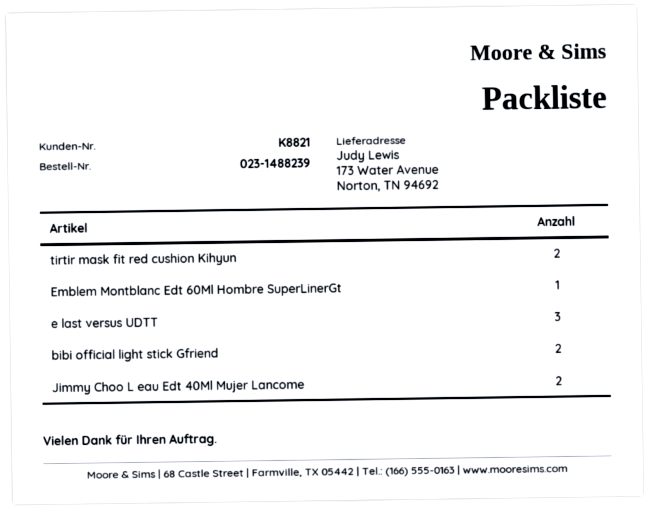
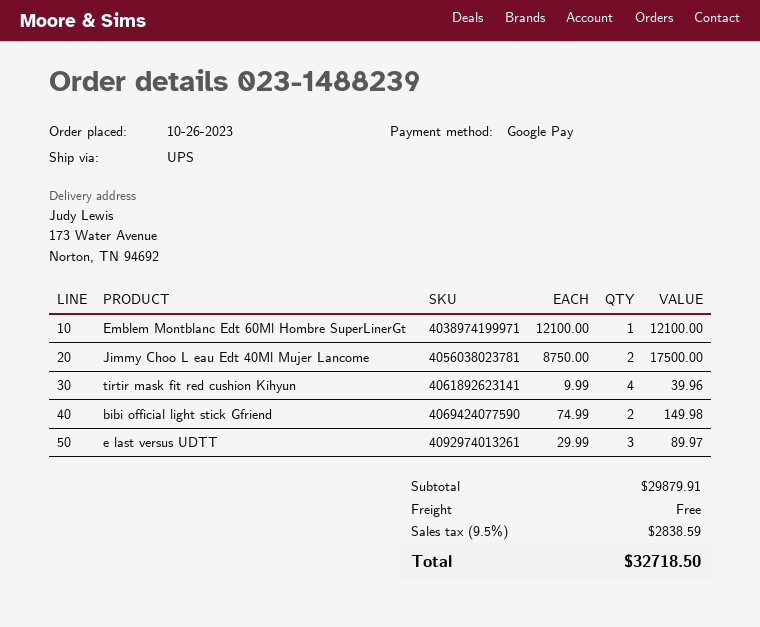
tirtir mask fit red cushion Kihyun: 2 -> 4

